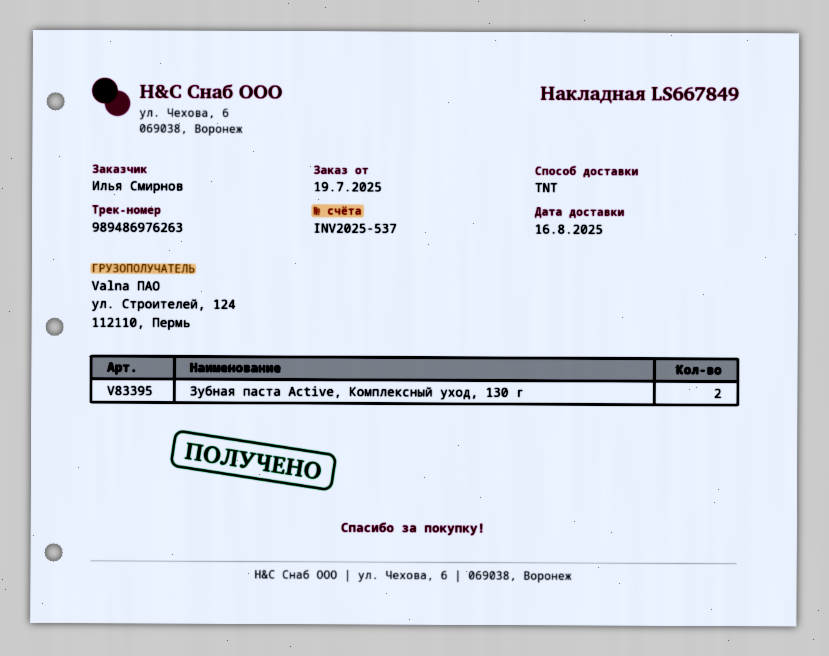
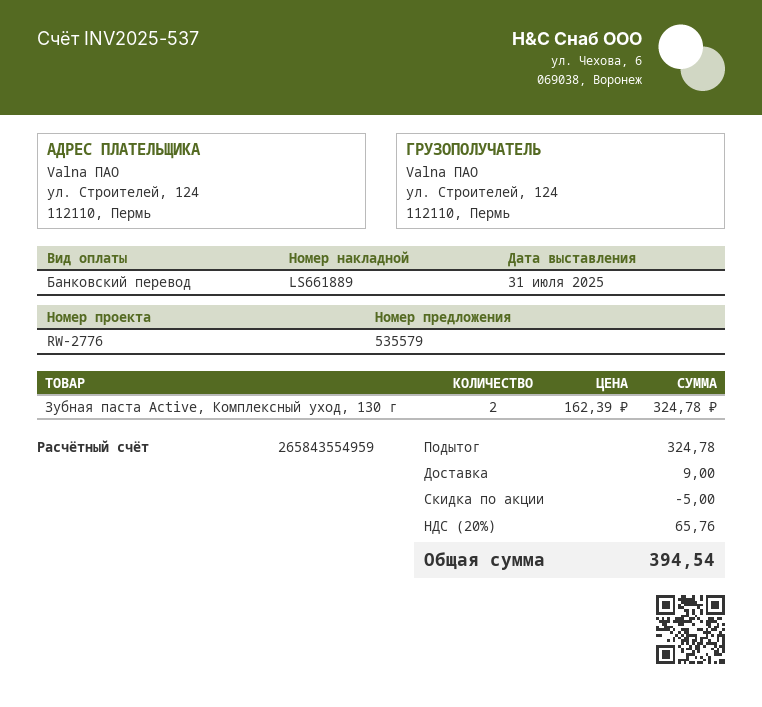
delivery note number: LS667849 -> LS661889

